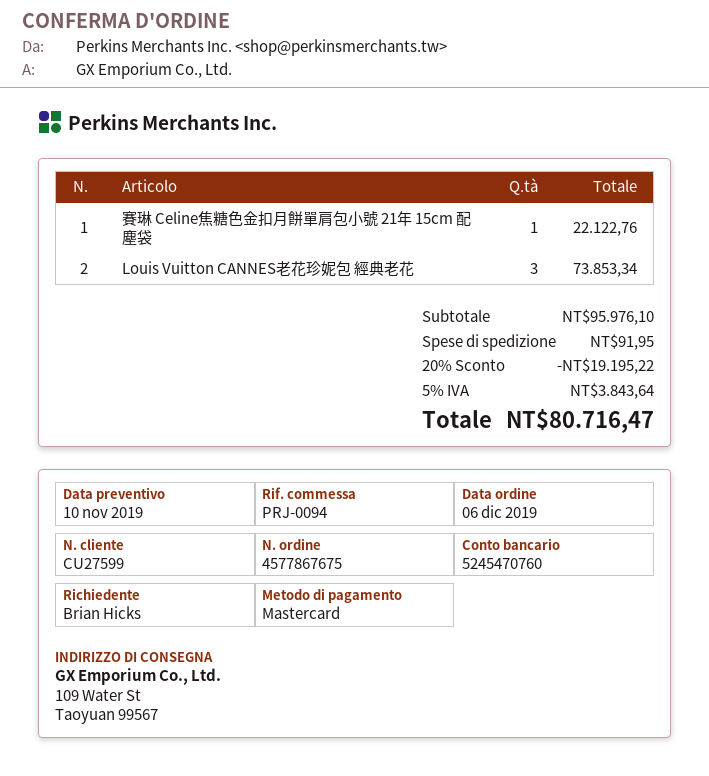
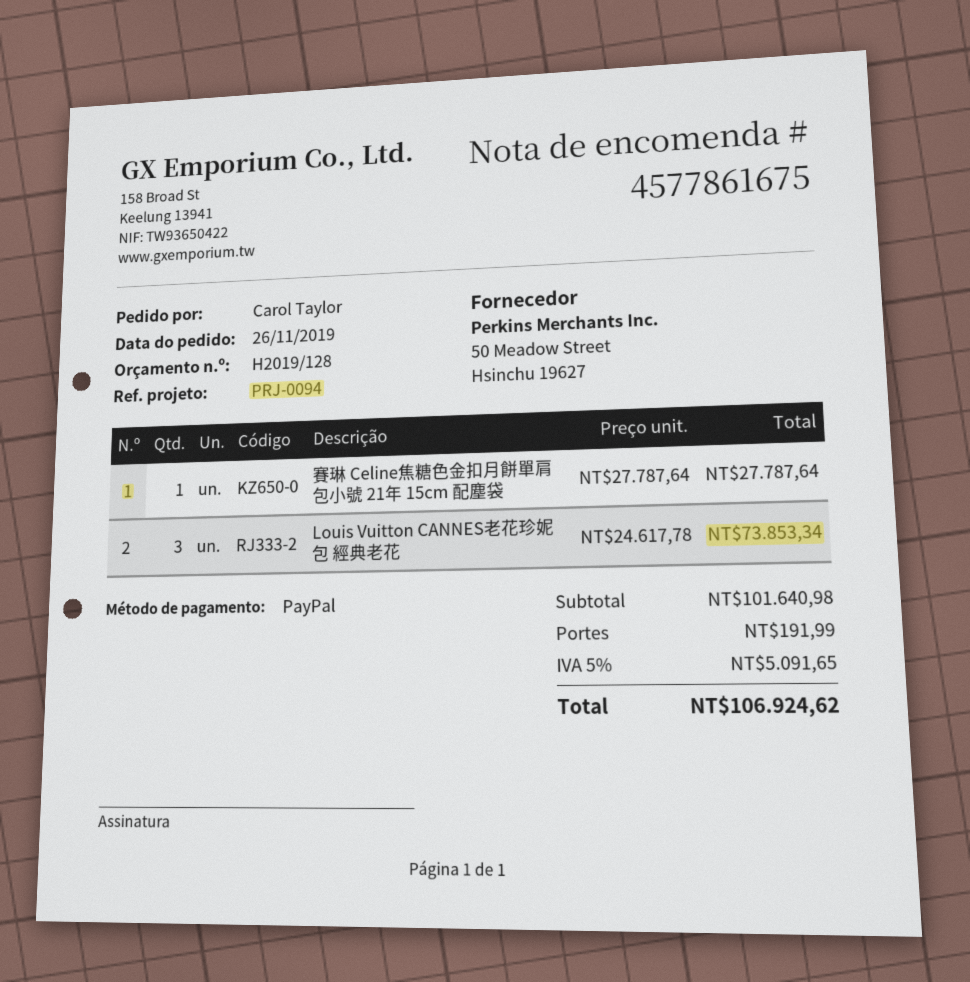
order number: 4577867675 -> 4577861675
order date: 2019-12-06 -> 2019-11-26
ordered by: Brian Hicks -> Carol Taylor
payment method: Mastercard -> PayPal
賽琳 Celine焦糖色金扣月餅單肩包小號 21年 15cm 配塵袋: 1 for 22122.76 -> 1 for 27787.64
subtotal: 95976.10 -> 101640.98
discount: 20% = 19195.22 -> none
shipping: 91.95 -> 191.99
tax: 5% = 3843.64 -> 5% = 5091.65
total: 80716.47 -> 106924.62

